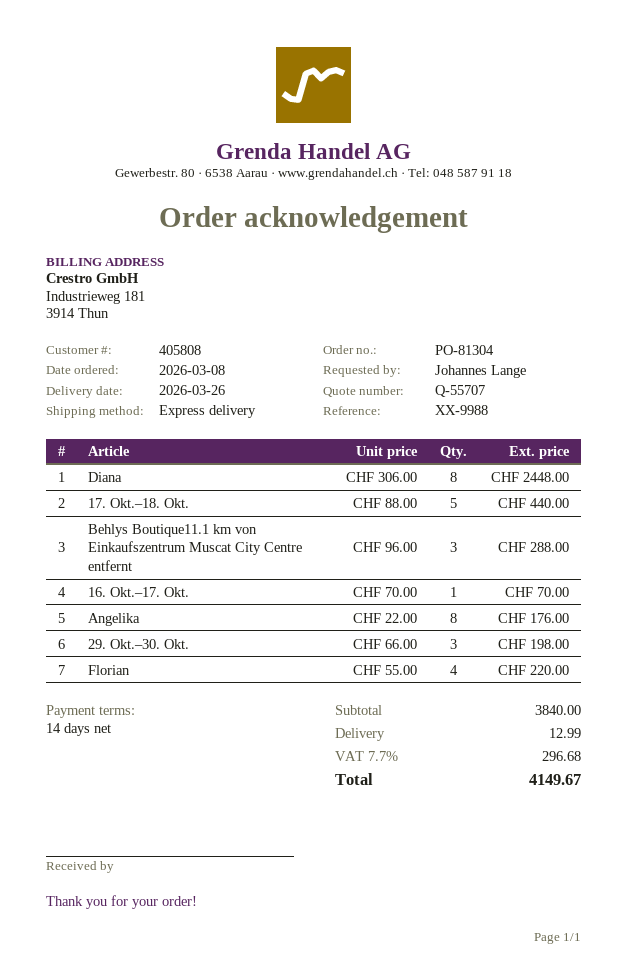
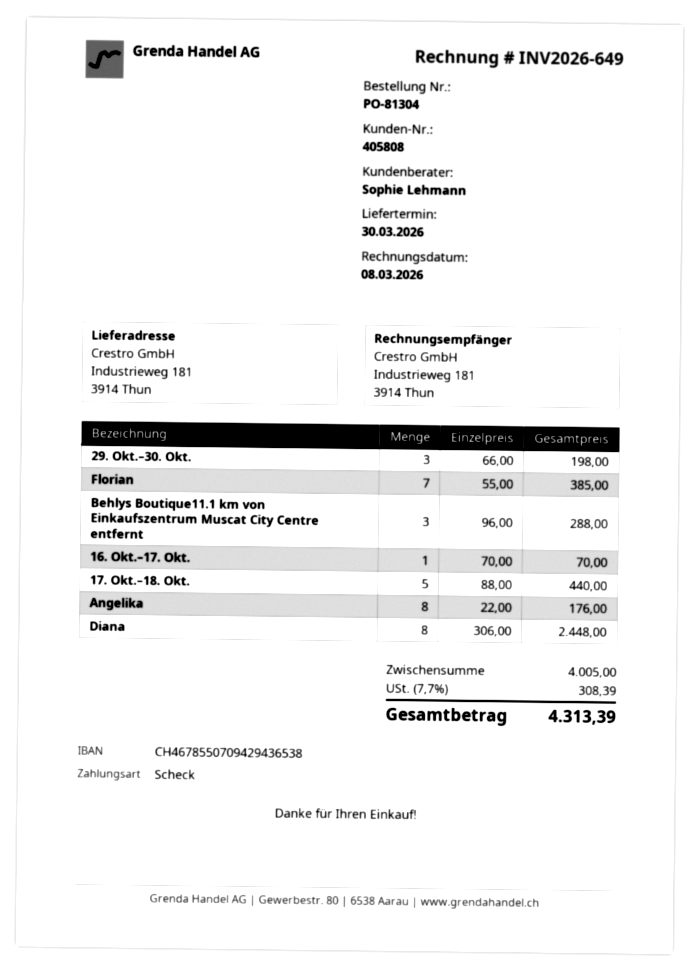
delivery date: 2026-03-26 -> 2026-03-30
Florian: 4 x 55.00 = 220.00 -> 7 x 55.00 = 385.00
subtotal: 3840.00 -> 4005.00
shipping: 12.99 -> none
tax: 7.7% = 296.68 -> 7.7% = 308.39
total: 4149.67 -> 4313.39

